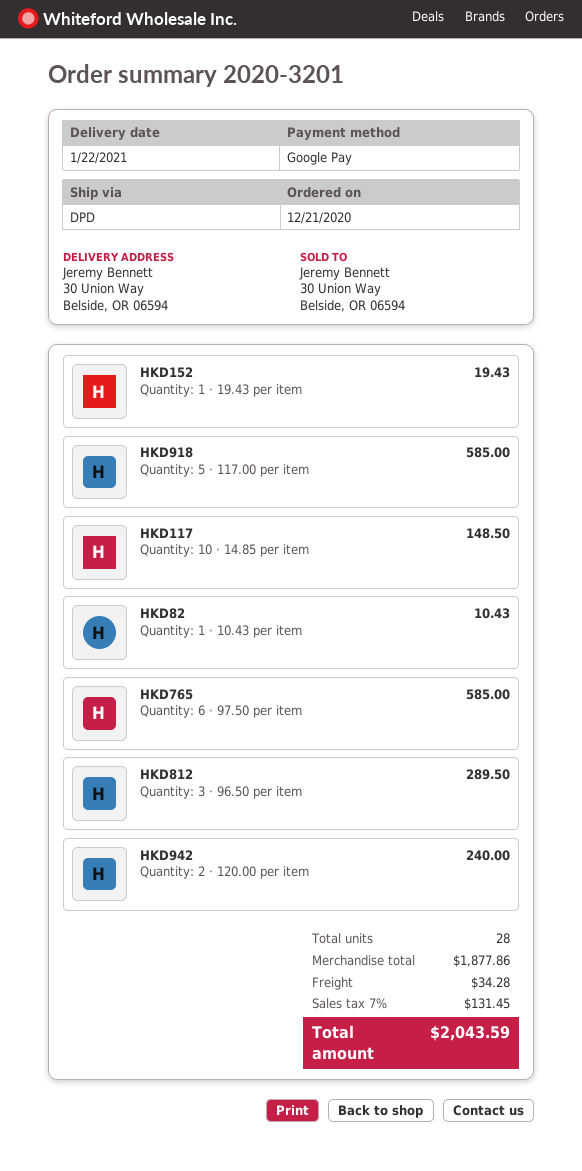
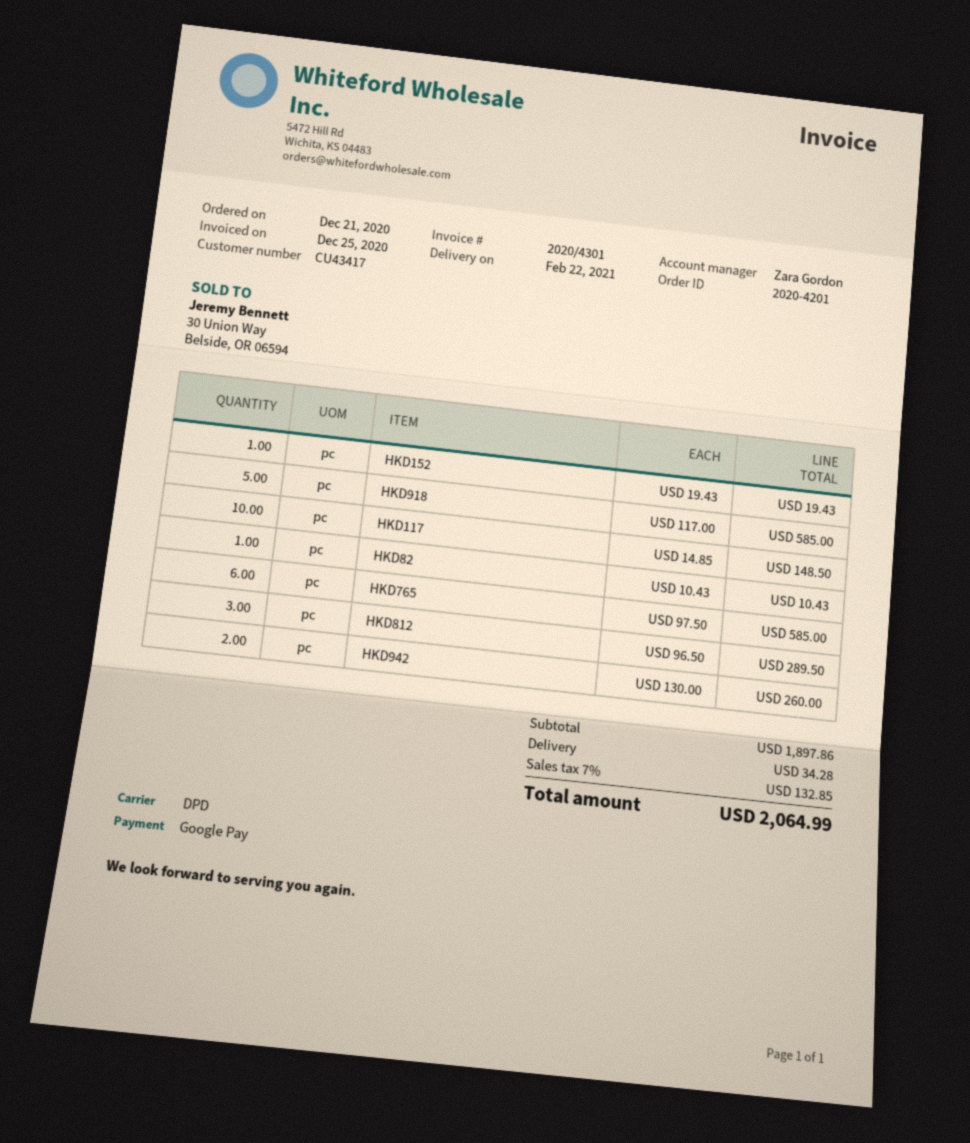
order number: 2020-3201 -> 2020-4201
delivery date: 2021-01-22 -> 2021-02-22
HKD942: 2 x 120.00 = 240.00 -> 2 x 130.00 = 260.00
subtotal: 1877.86 -> 1897.86
tax: 7% = 131.45 -> 7% = 132.85
total: 2043.59 -> 2064.99

